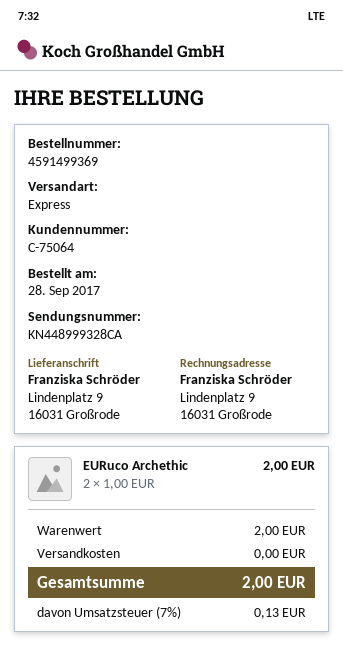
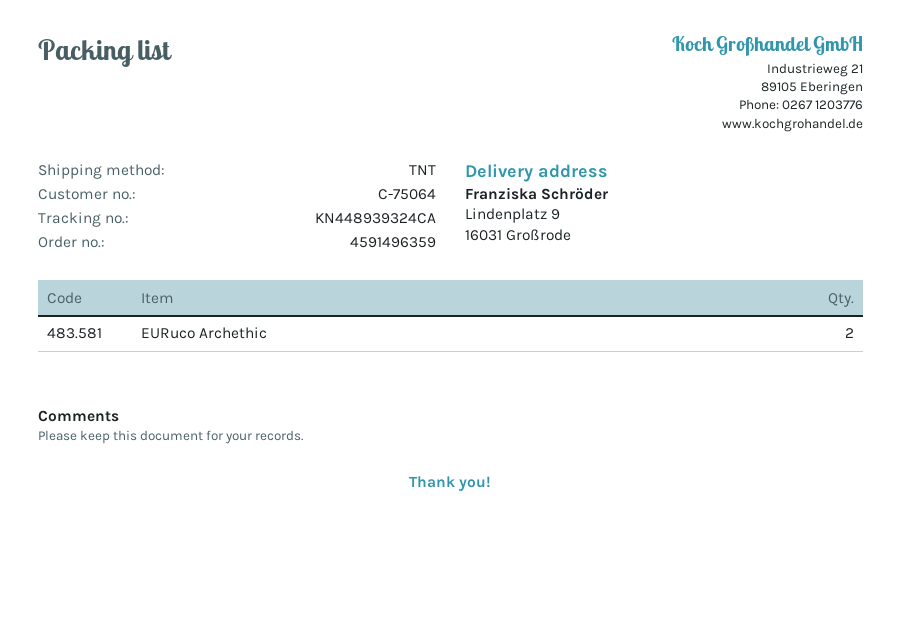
order number: 4591499369 -> 4591496359
shipping method: express -> TNT
tracking number: KN448999328CA -> KN448939324CA

